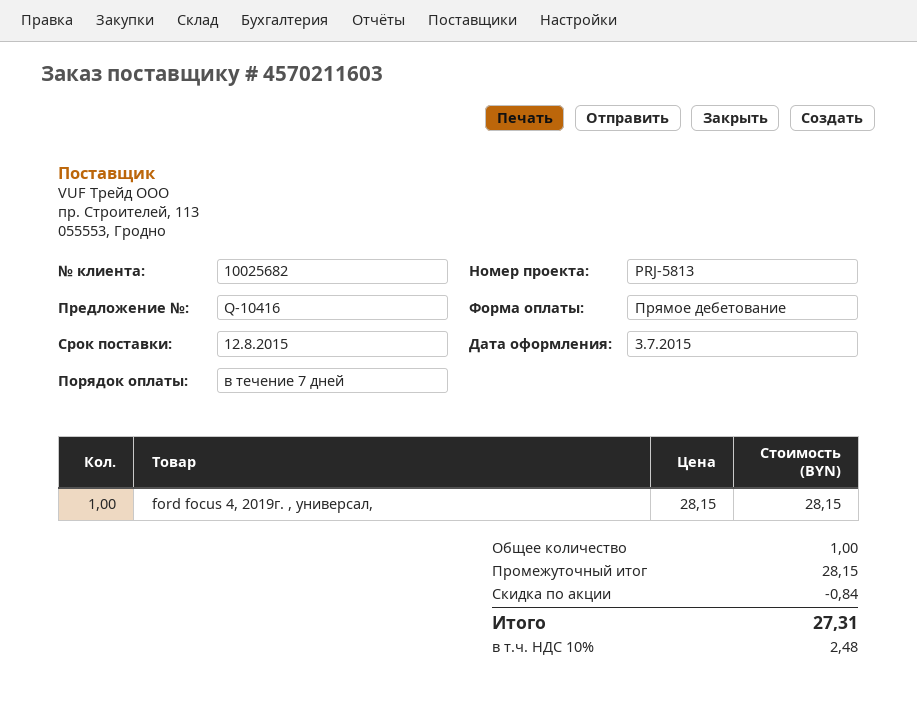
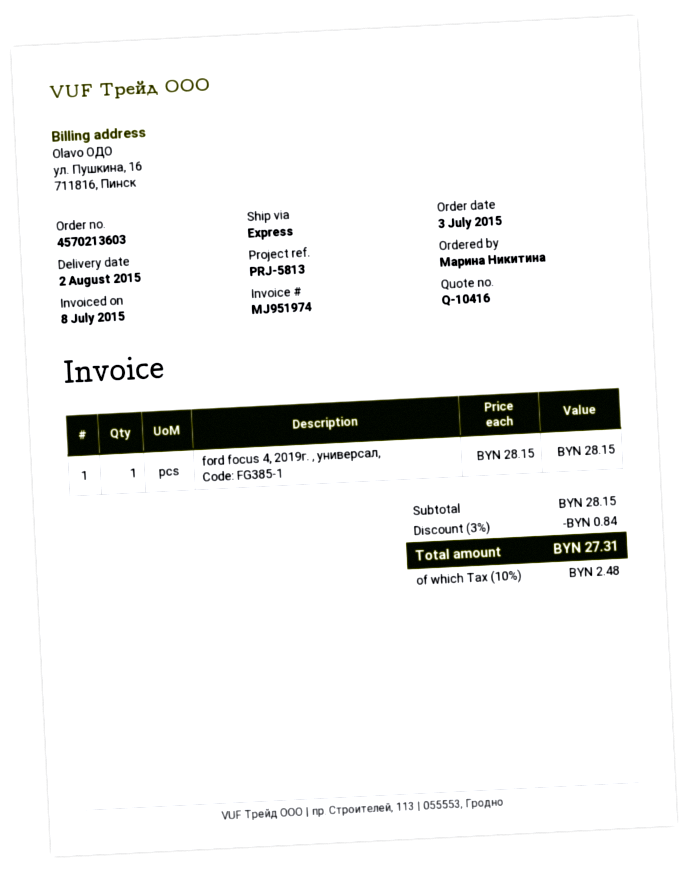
order number: 4570211603 -> 4570213603
delivery date: 2015-08-12 -> 2015-08-02

